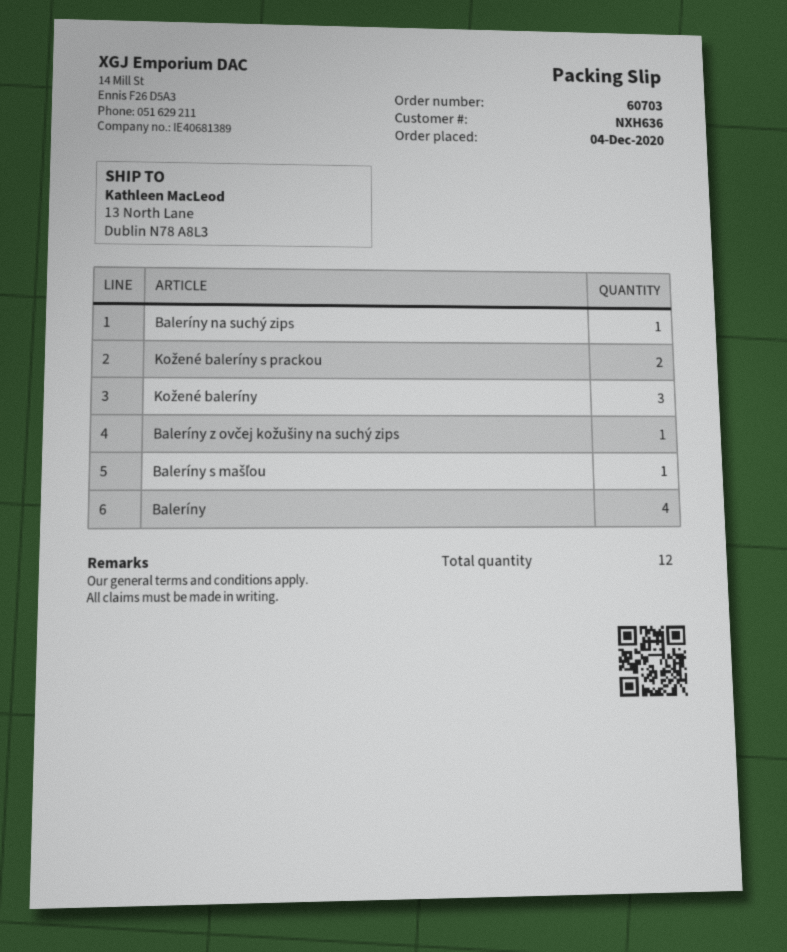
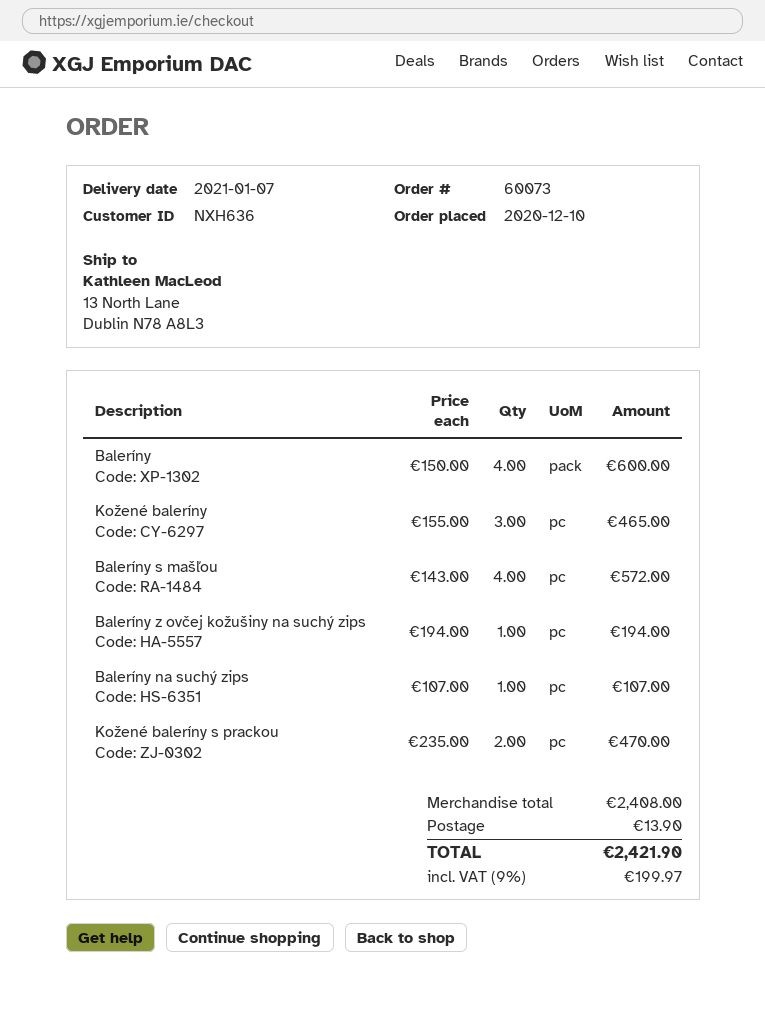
order number: 60703 -> 60073
order date: 2020-12-04 -> 2020-12-10
Baleríny s mašľou: 1 -> 4

